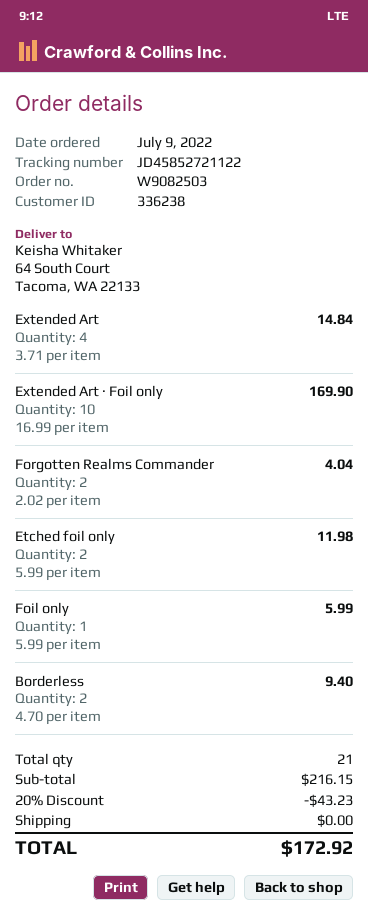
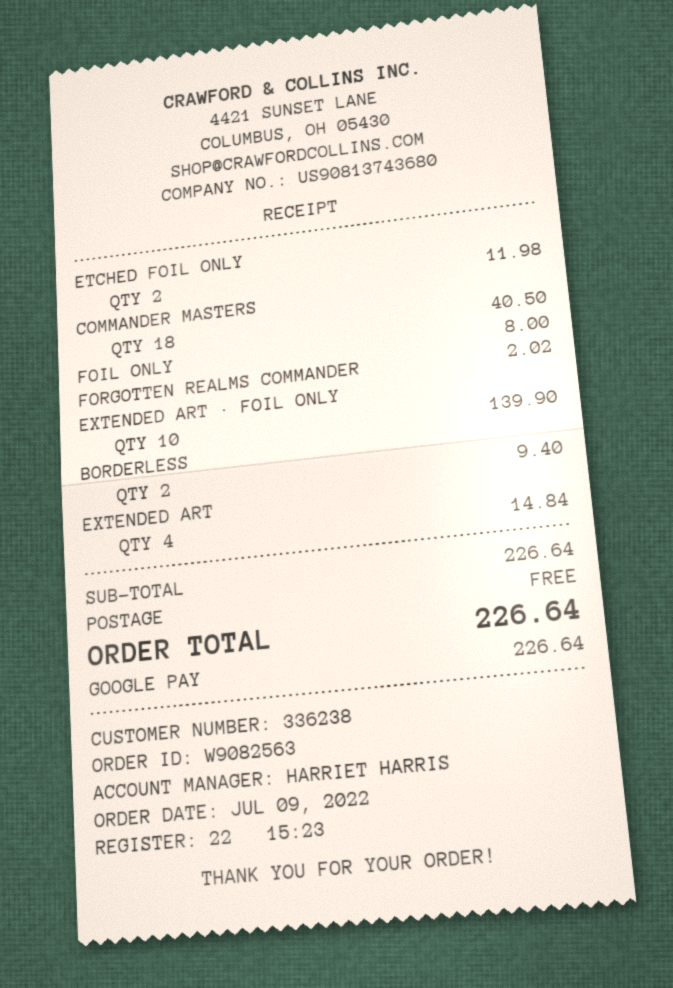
order number: W9082503 -> W9082563
Extended Art · Foil only: 10 for 169.90 -> 10 for 139.90
Forgotten Realms Commander: 2 for 4.04 -> 1 for 2.02
Foil only: 1 for 5.99 -> 1 for 8.00
COMMANDER MASTERS: none -> 18 for 40.50
subtotal: 216.15 -> 226.64
discount: 20% = 43.23 -> none
total: 172.92 -> 226.64

